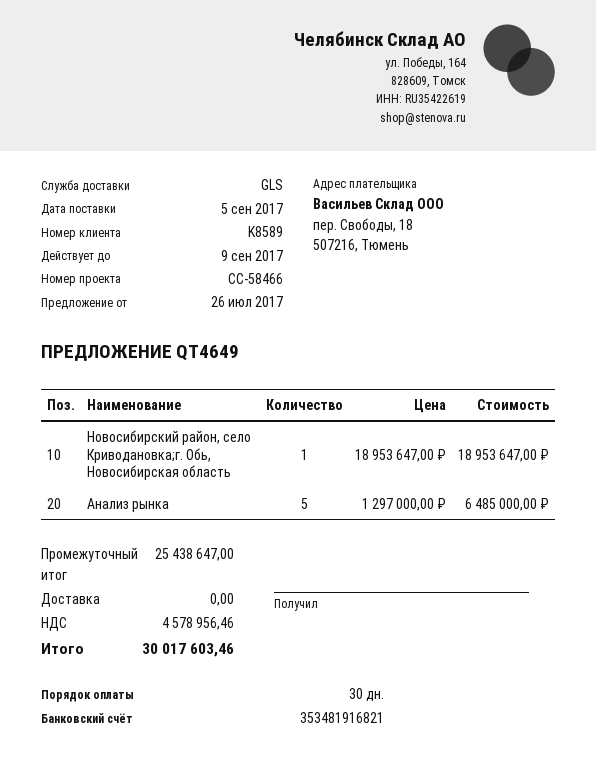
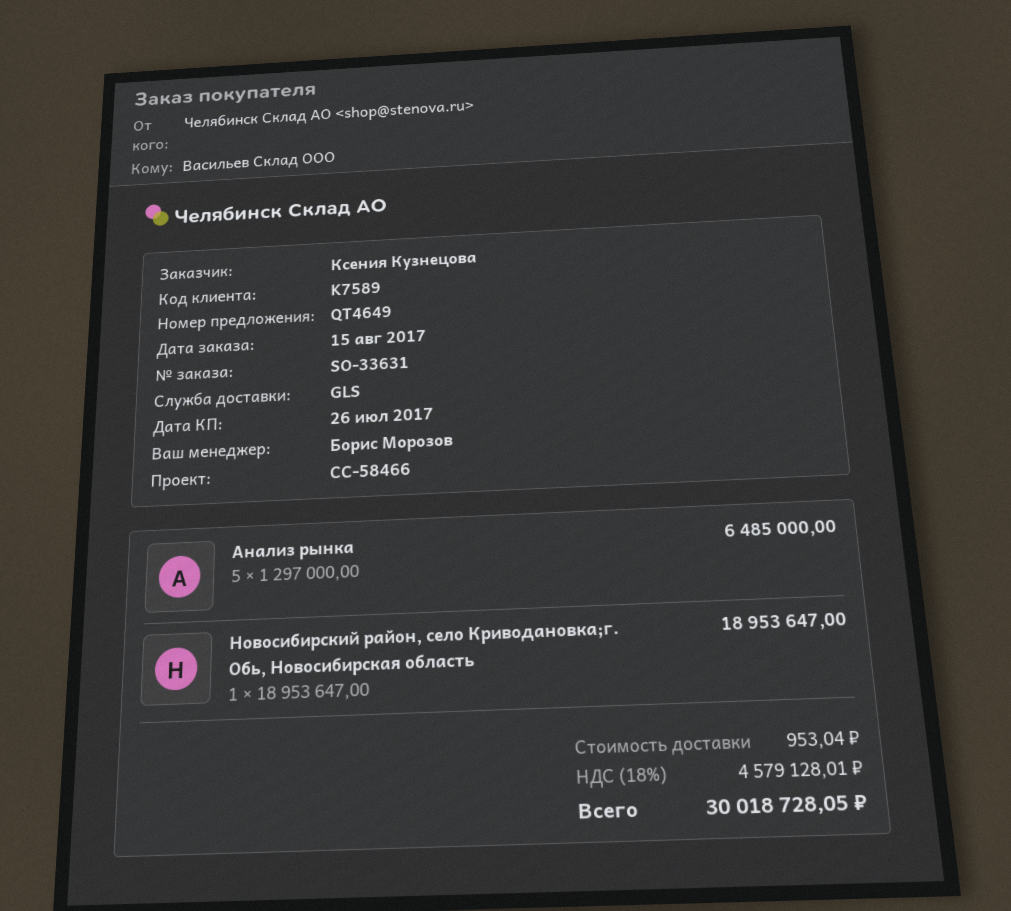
customer number: K8589 -> K7589
shipping: 0.00 -> 953.04
tax: 4578956.46 -> 4579128.01
total: 30017603.46 -> 30018728.05

